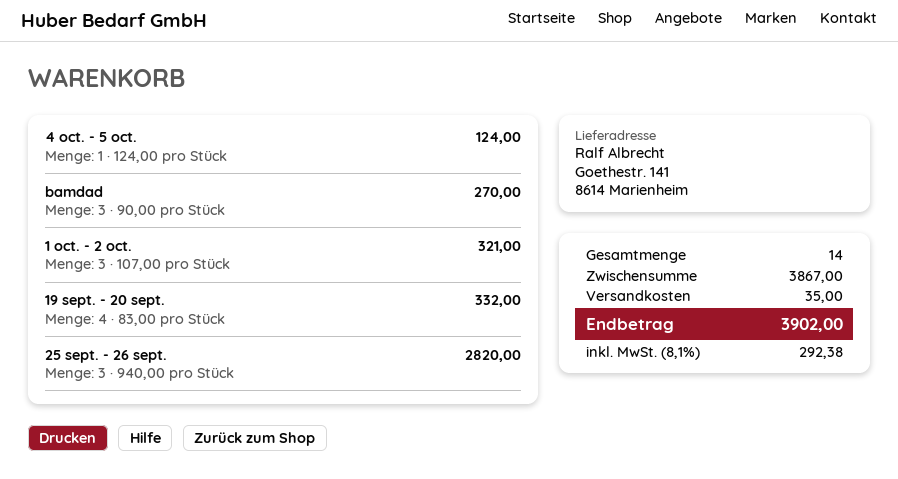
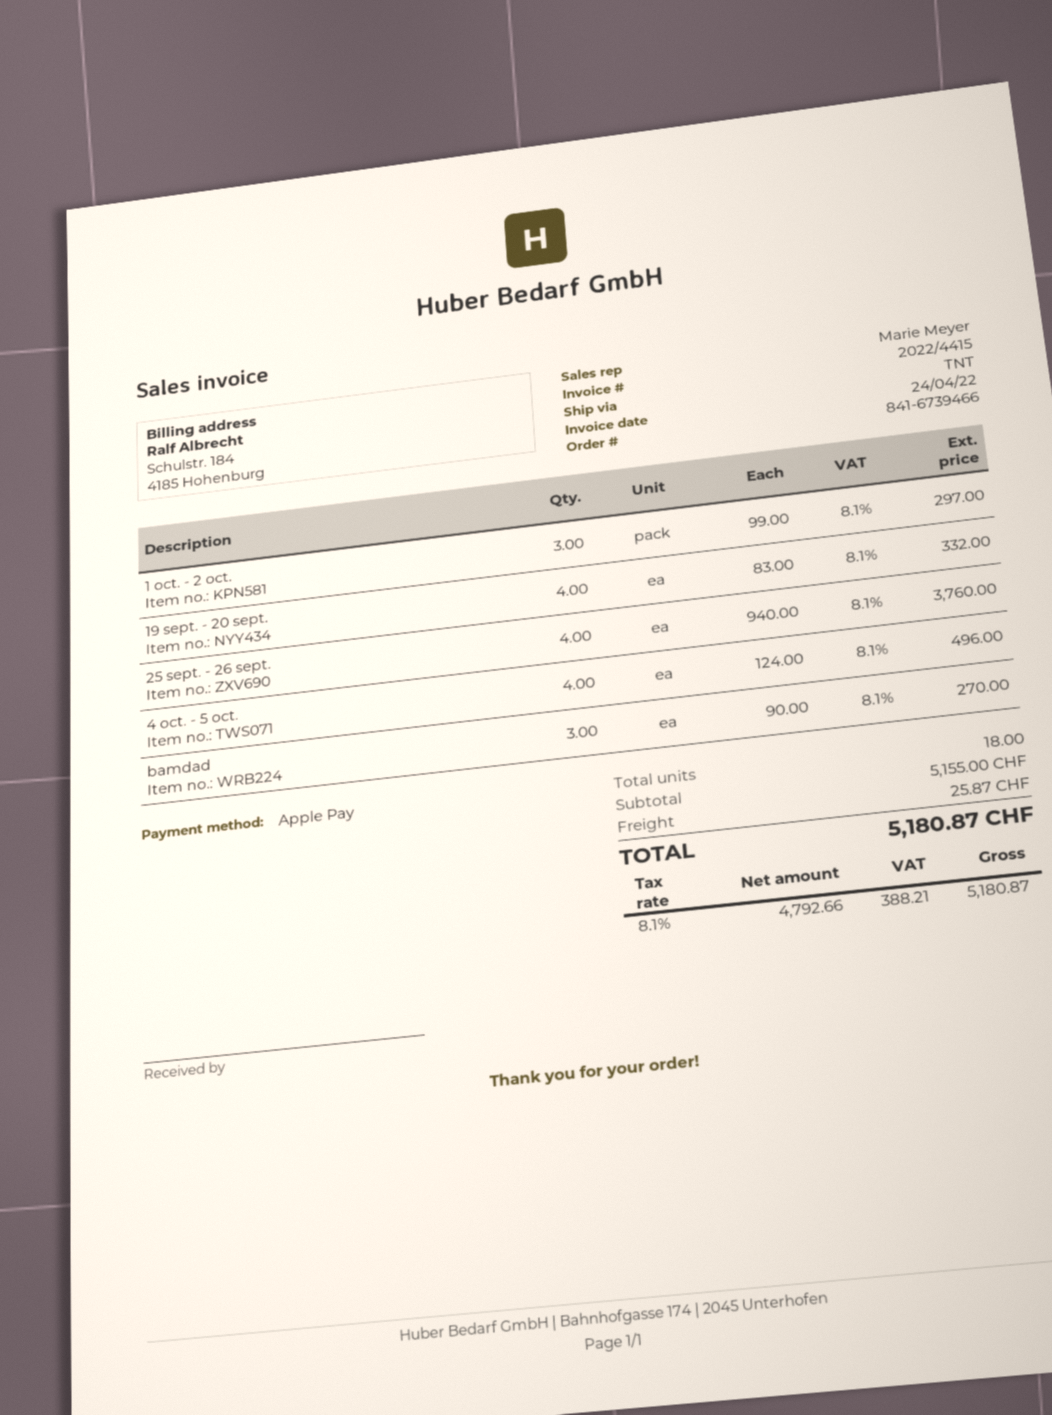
4 oct. - 5 oct.: 1 x 124.00 = 124.00 -> 4 x 124.00 = 496.00
1 oct. - 2 oct.: 3 x 107.00 = 321.00 -> 3 x 99.00 = 297.00
25 sept. - 26 sept.: 3 x 940.00 = 2820.00 -> 4 x 940.00 = 3760.00
total quantity: 14 -> 18
subtotal: 3867.00 -> 5155.00
shipping: 35.00 -> 25.87
tax: 8.1% = 292.38 -> 8.1% = 388.21
total: 3902.00 -> 5180.87

